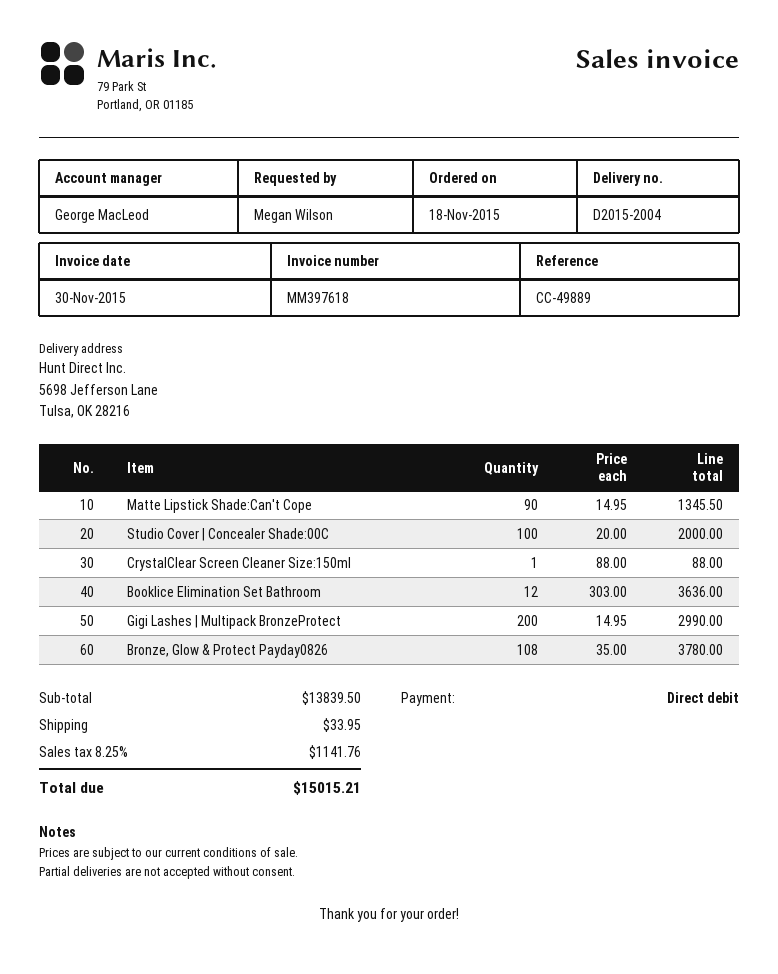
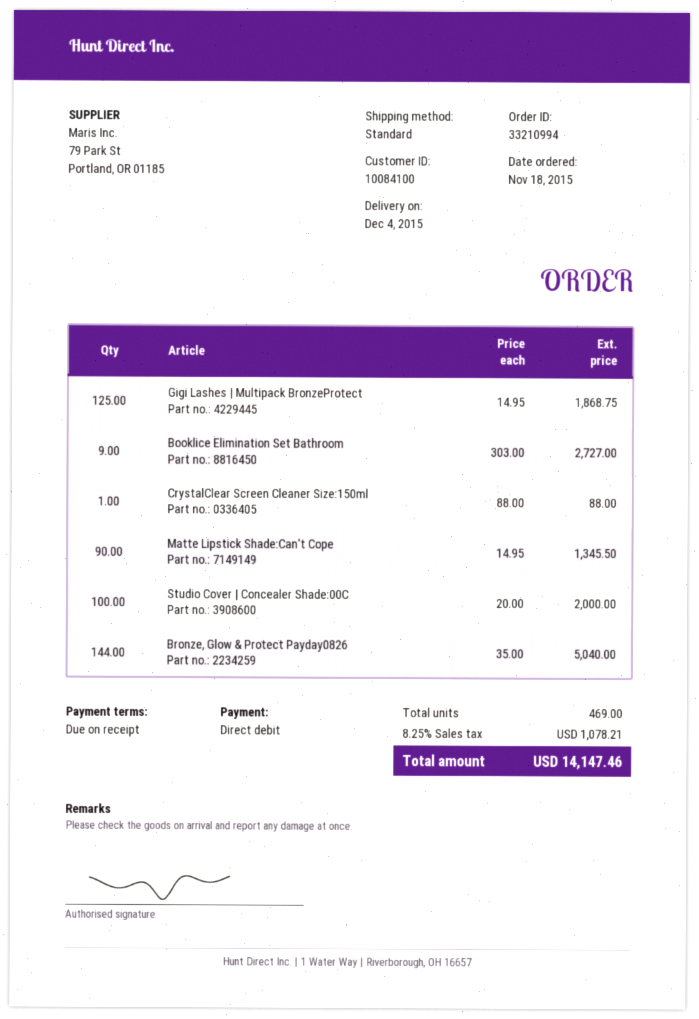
Booklice Elimination Set Bathroom: 12 x 303.00 = 3636.00 -> 9 x 303.00 = 2727.00
Gigi Lashes | Multipack BronzeProtect: 200 x 14.95 = 2990.00 -> 125 x 14.95 = 1868.75
Bronze, Glow & Protect Payday0826: 108 x 35.00 = 3780.00 -> 144 x 35.00 = 5040.00
shipping: 33.95 -> none
tax: 8.25% = 1141.76 -> 8.25% = 1078.21
total: 15015.21 -> 14147.46

